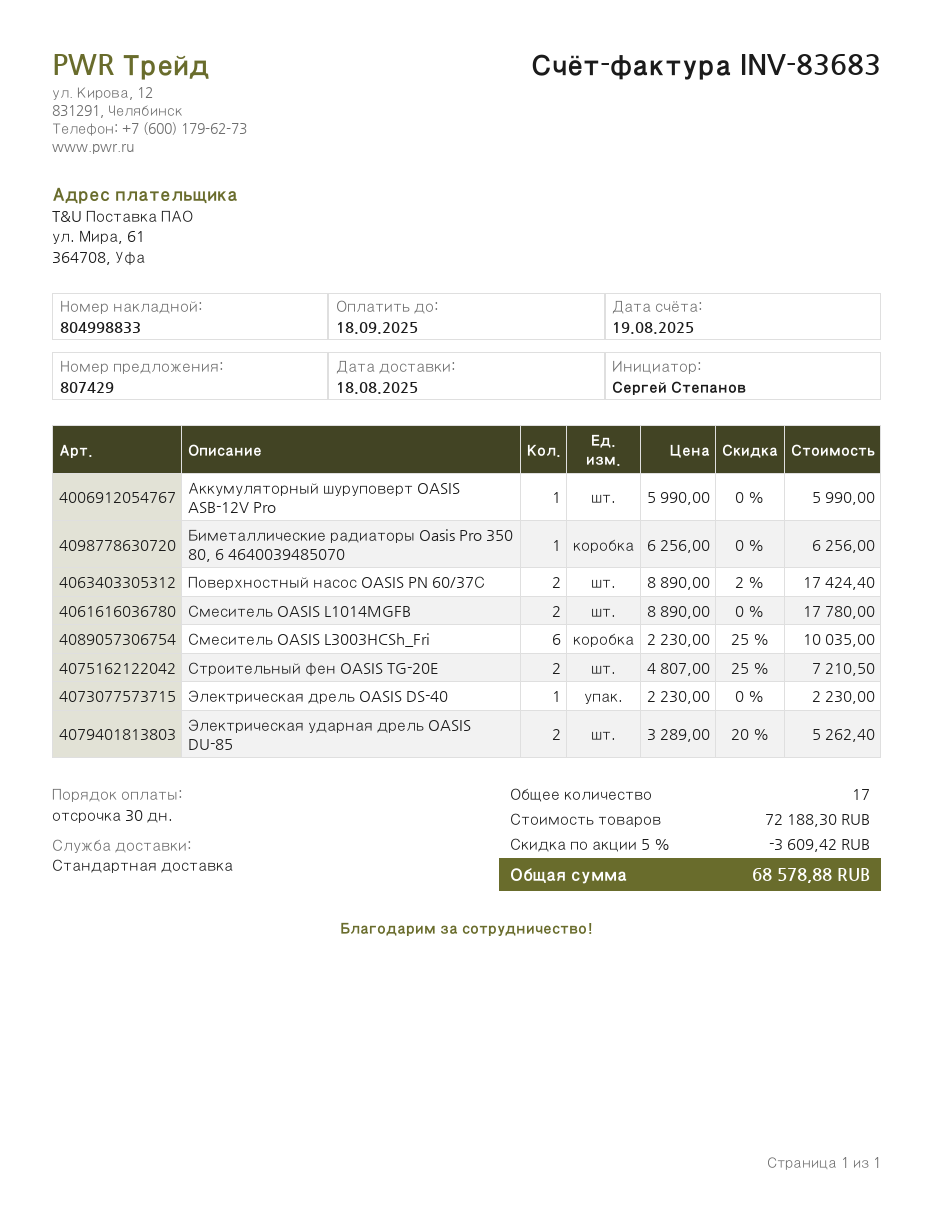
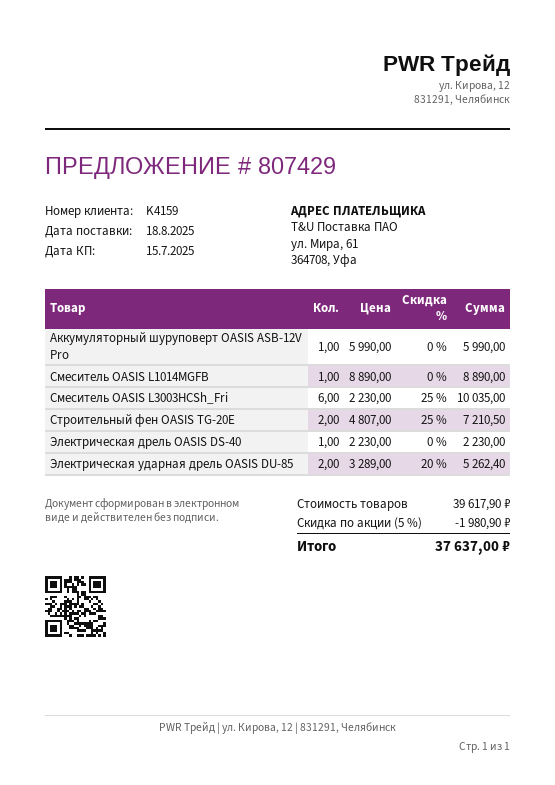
Биметаллические радиаторы Oasis Pro 350 80, 6 4640039485070: 1 x 6256.00 = 6256.00 -> none
Поверхностный насос OASIS PN 60/37С: 2 x 8890.00 - 2% = 17424.40 -> none
Смеситель OASIS L1014MGFB: 2 x 8890.00 = 17780.00 -> 1 x 8890.00 = 8890.00
subtotal: 72188.30 -> 39617.90
discount: 5% = 3609.42 -> 5% = 1980.90
total: 68578.88 -> 37637.00

